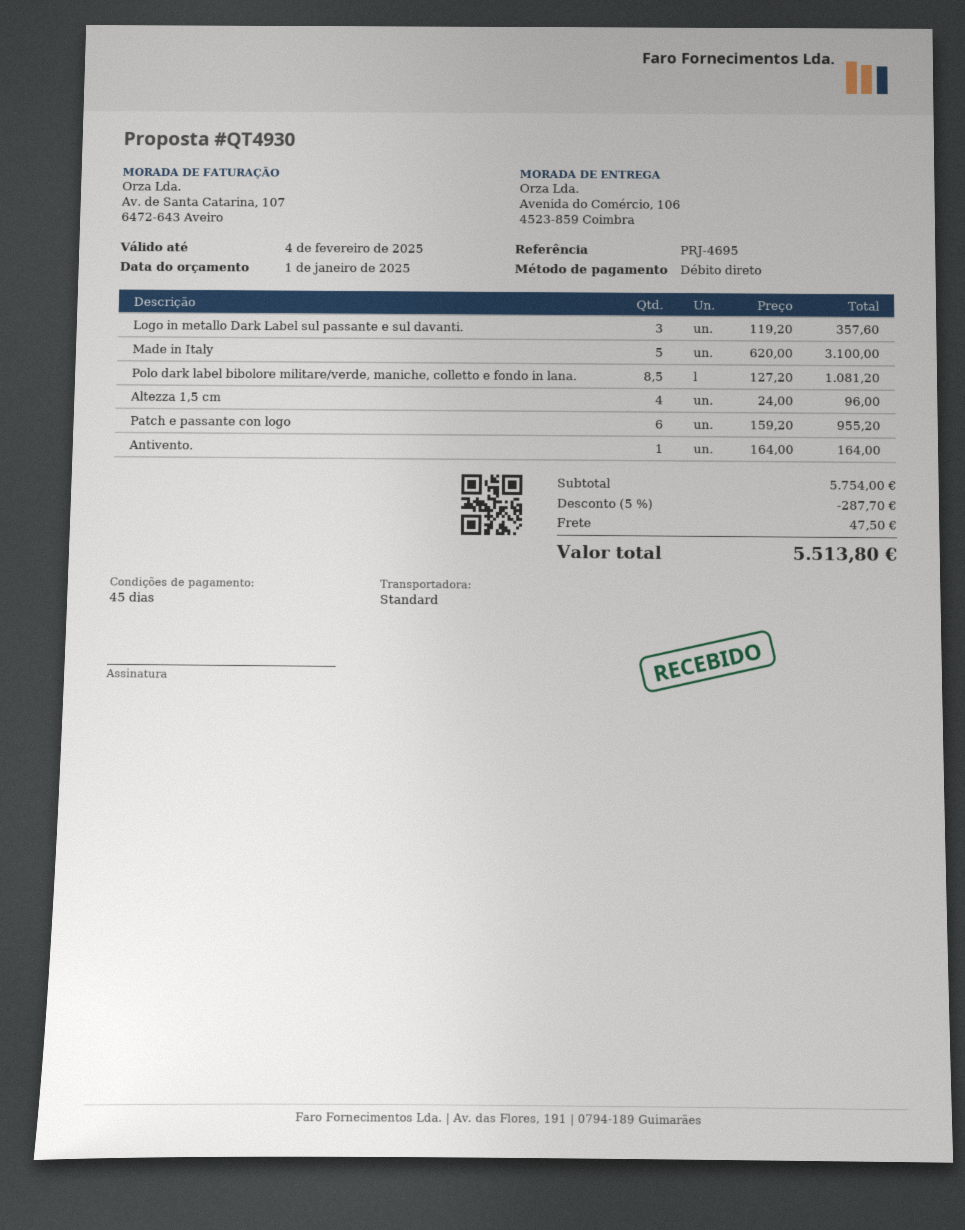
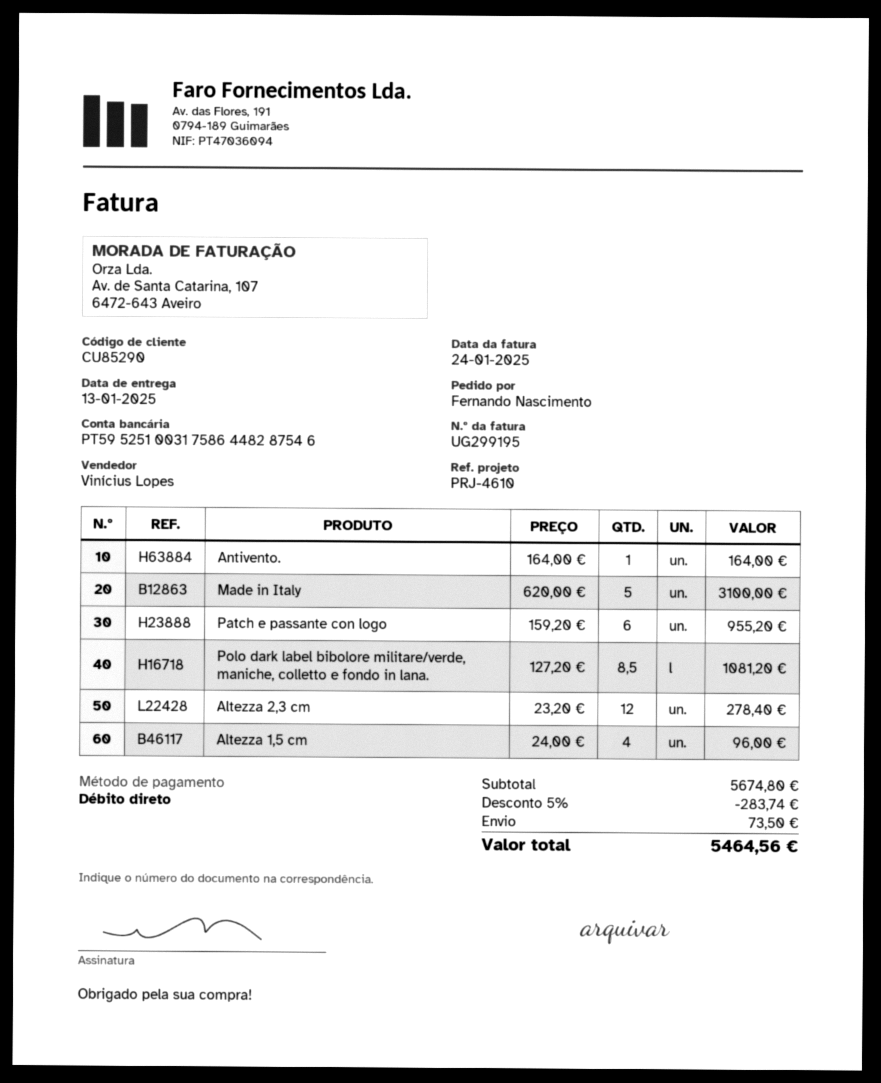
reference: PRJ-4695 -> PRJ-4610
Logo in metallo Dark Label sul passante e sul davanti.: 3 x 119.20 = 357.60 -> none
Altezza 2,3 cm: none -> 12 x 23.20 = 278.40
subtotal: 5754.00 -> 5674.80
discount: 5% = 287.70 -> 5% = 283.74
shipping: 47.50 -> 73.50
total: 5513.80 -> 5464.56

